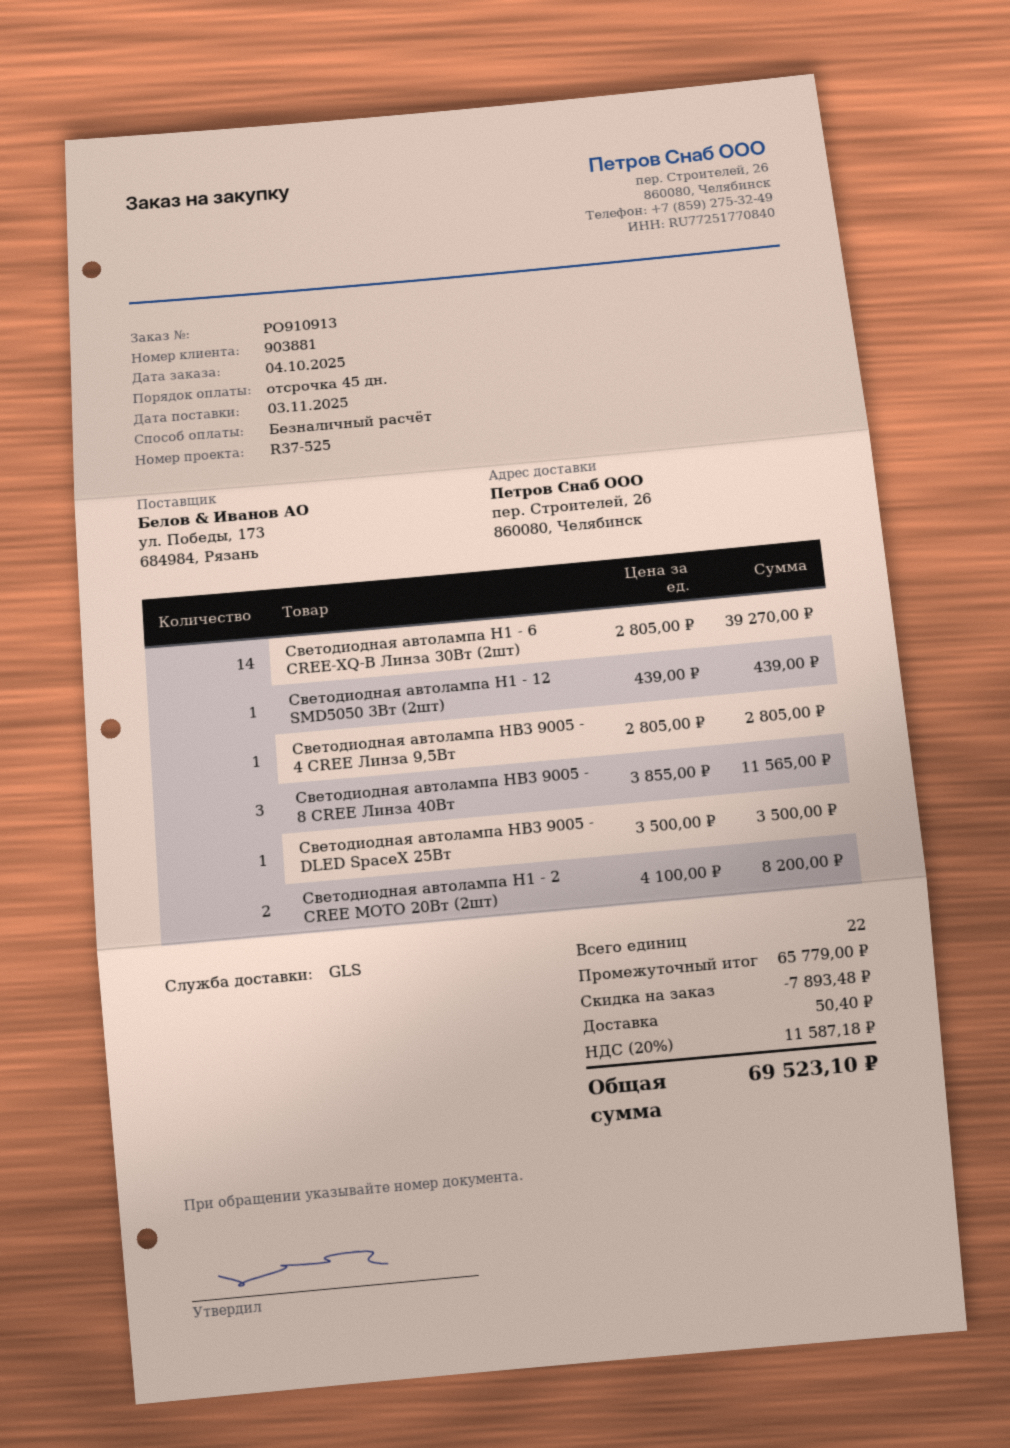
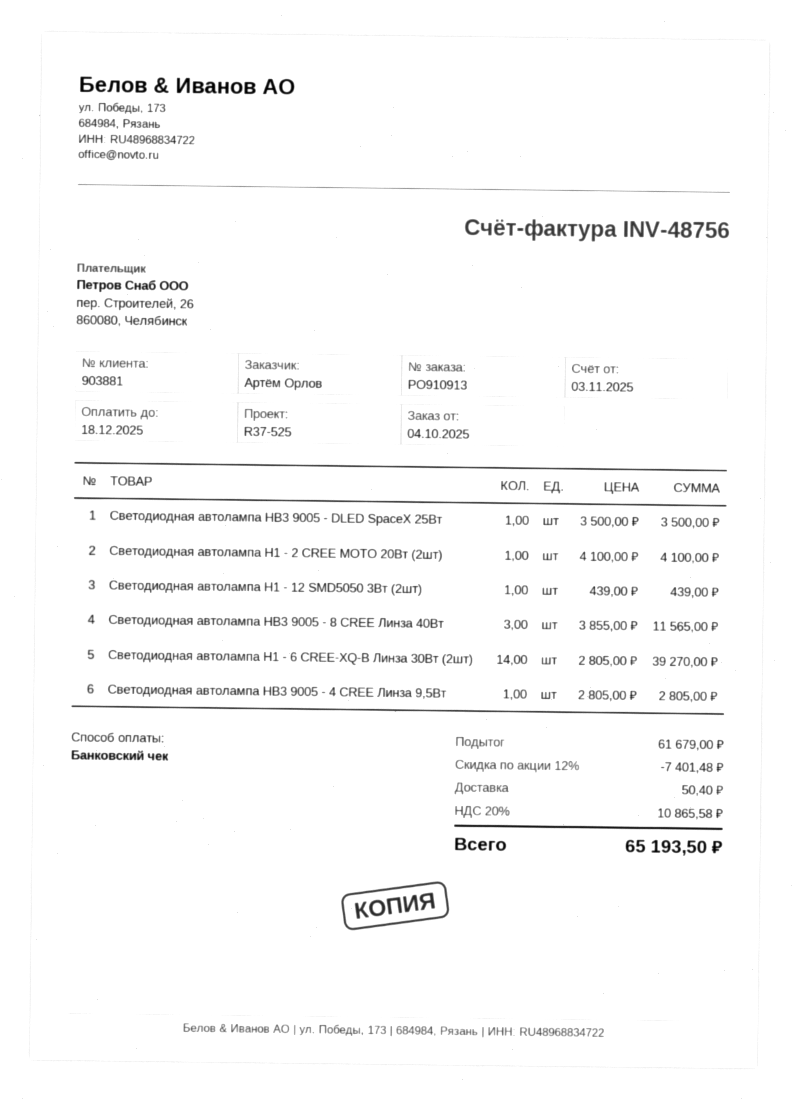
payment method: bank transfer -> cheque
Светодиодная автолампа Н1 - 2 CREE MOTO 20Вт (2шт): 2 x 4100.00 = 8200.00 -> 1 x 4100.00 = 4100.00
subtotal: 65779.00 -> 61679.00
discount: 7893.48 -> 7401.48
tax: 20% = 11587.18 -> 20% = 10865.58
total: 69523.10 -> 65193.50

